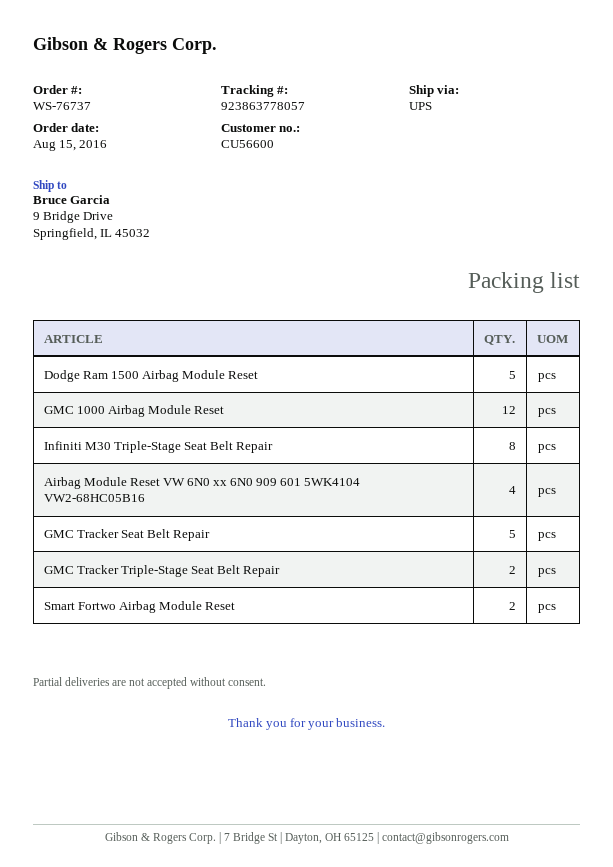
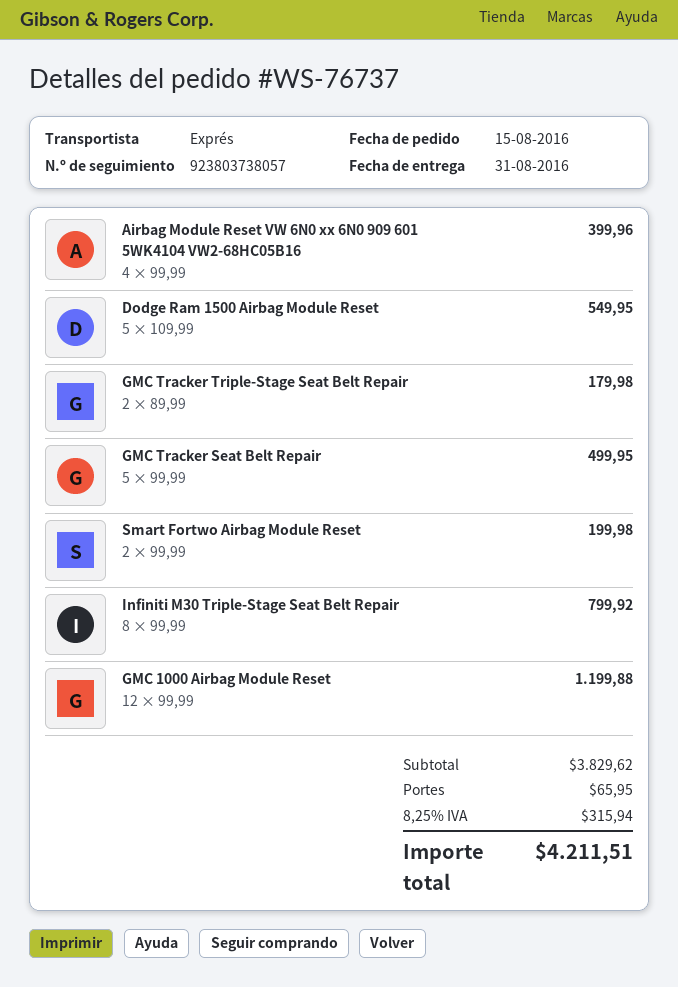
shipping method: UPS -> express
tracking number: 923863778057 -> 923803738057

